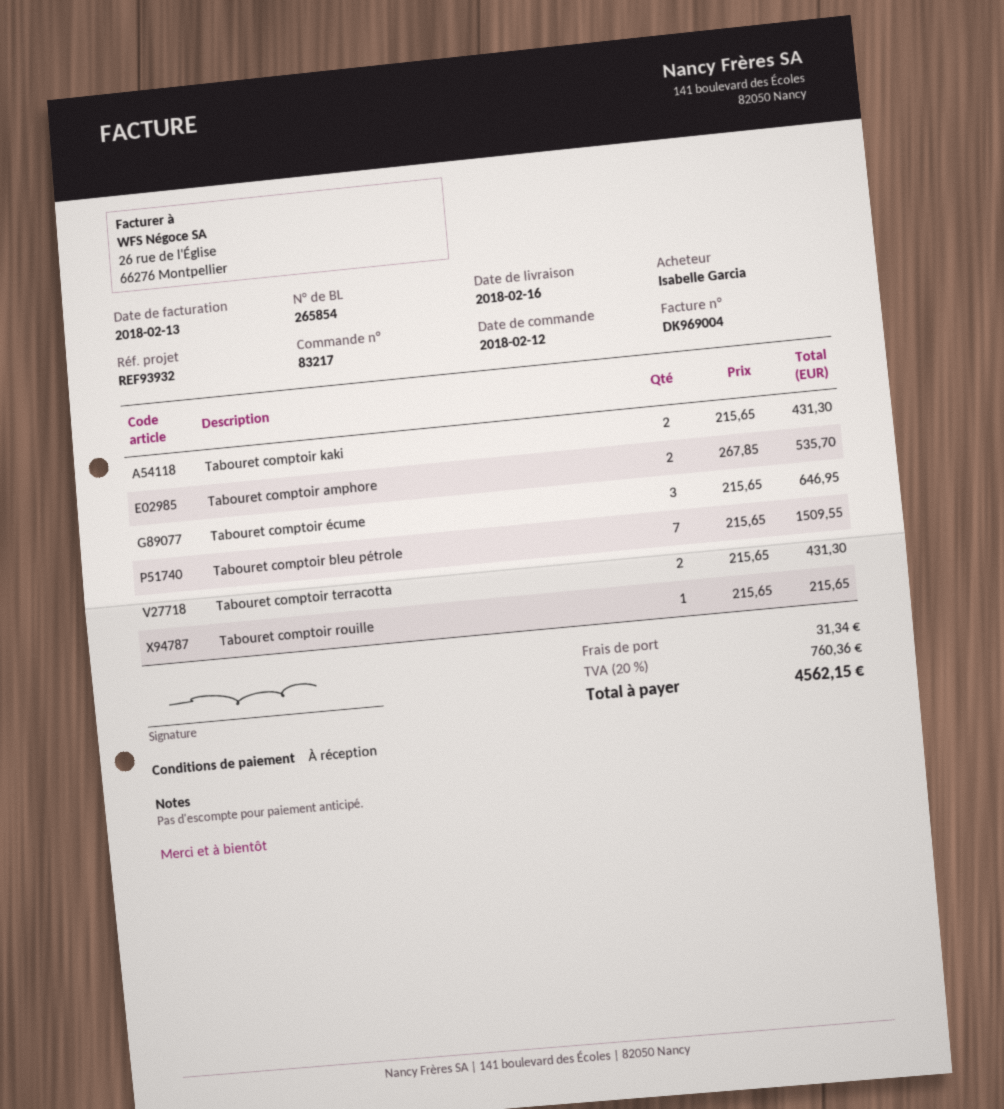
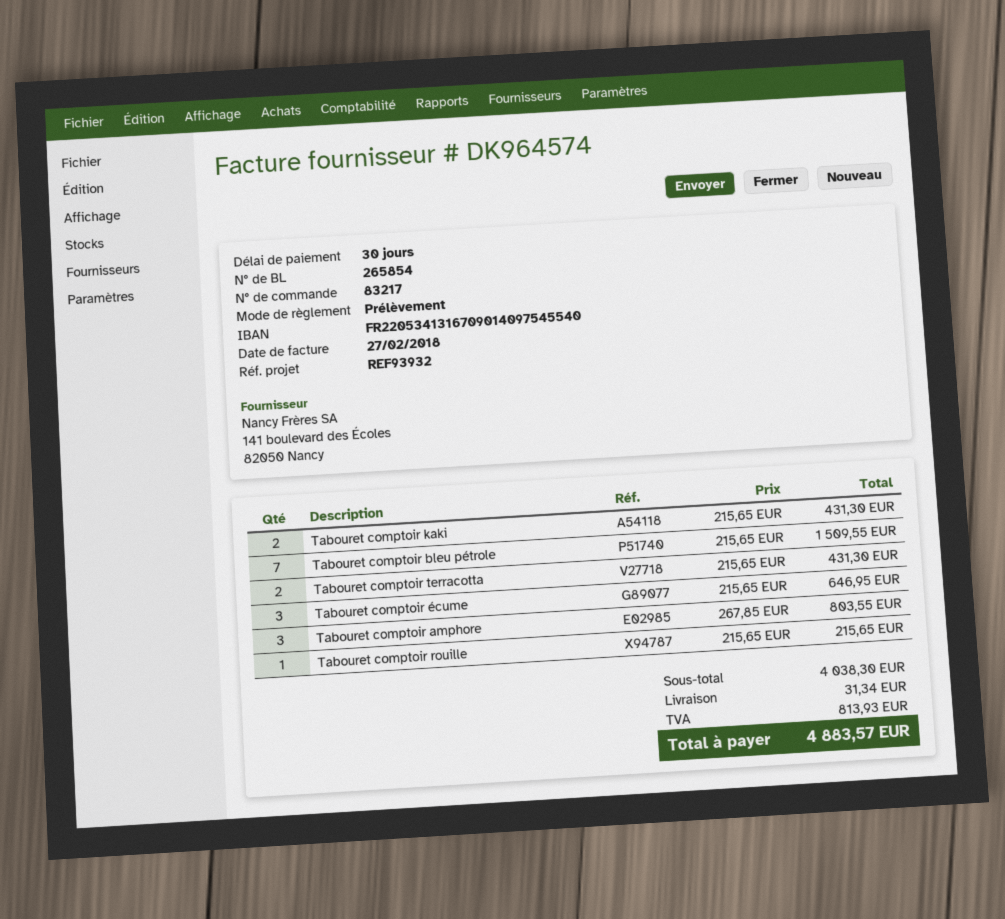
invoice number: DK969004 -> DK964574
invoice date: 2018-02-13 -> 2018-02-27
payment terms: on receipt -> 30 days
Tabouret comptoir amphore: 2 x 267.85 = 535.70 -> 3 x 267.85 = 803.55
tax: 760.36 -> 813.93
total: 4562.15 -> 4883.57

